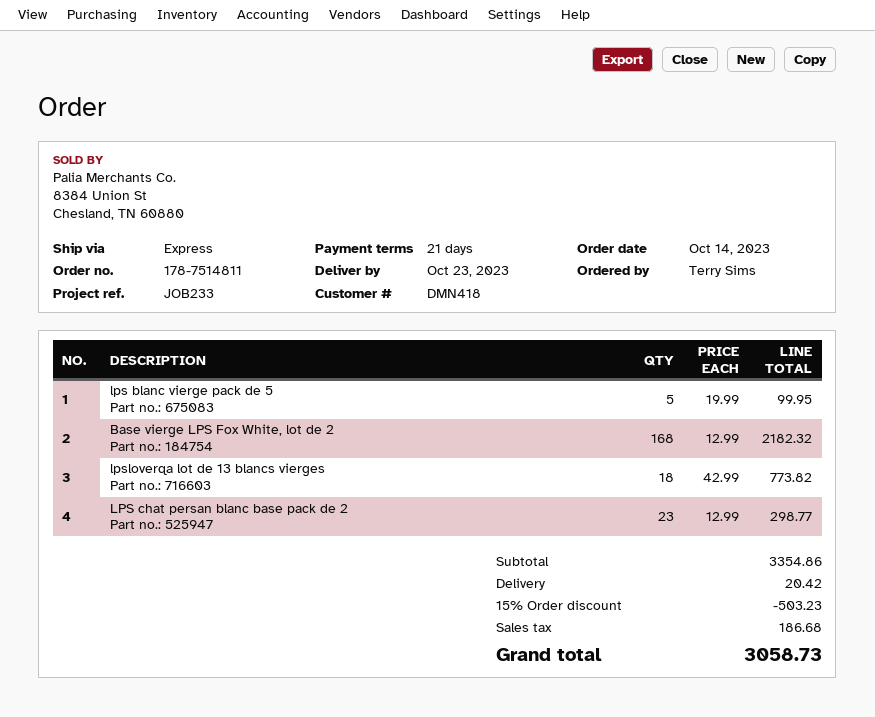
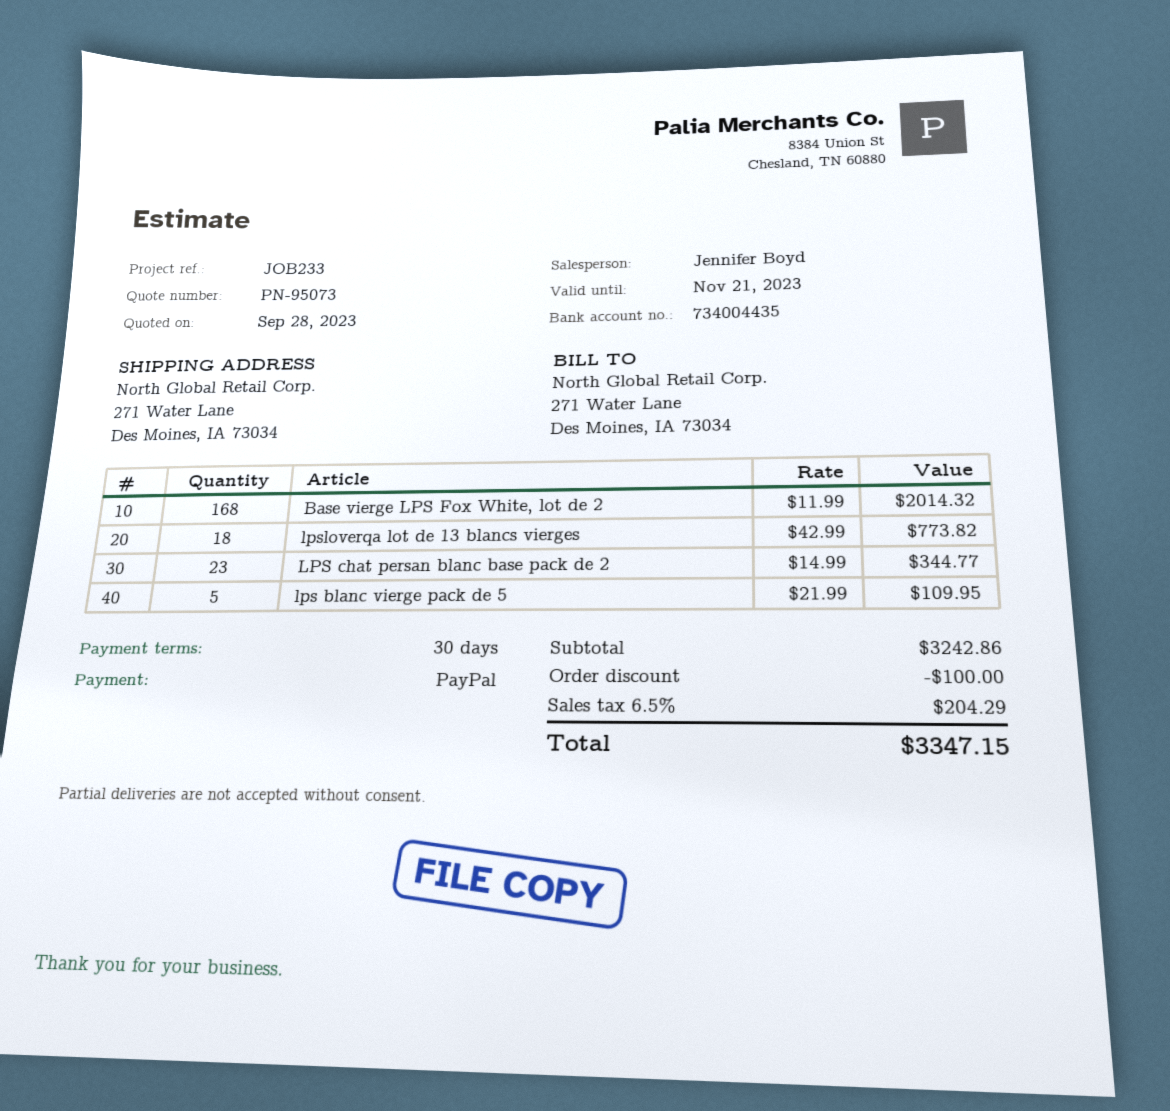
payment terms: 21 days -> 30 days
lps blanc vierge pack de 5: 5 x 19.99 = 99.95 -> 5 x 21.99 = 109.95
Base vierge LPS Fox White, lot de 2: 168 x 12.99 = 2182.32 -> 168 x 11.99 = 2014.32
LPS chat persan blanc base pack de 2: 23 x 12.99 = 298.77 -> 23 x 14.99 = 344.77
subtotal: 3354.86 -> 3242.86
discount: 503.23 -> 100.00
shipping: 20.42 -> none
tax: 186.68 -> 204.29
total: 3058.73 -> 3347.15

